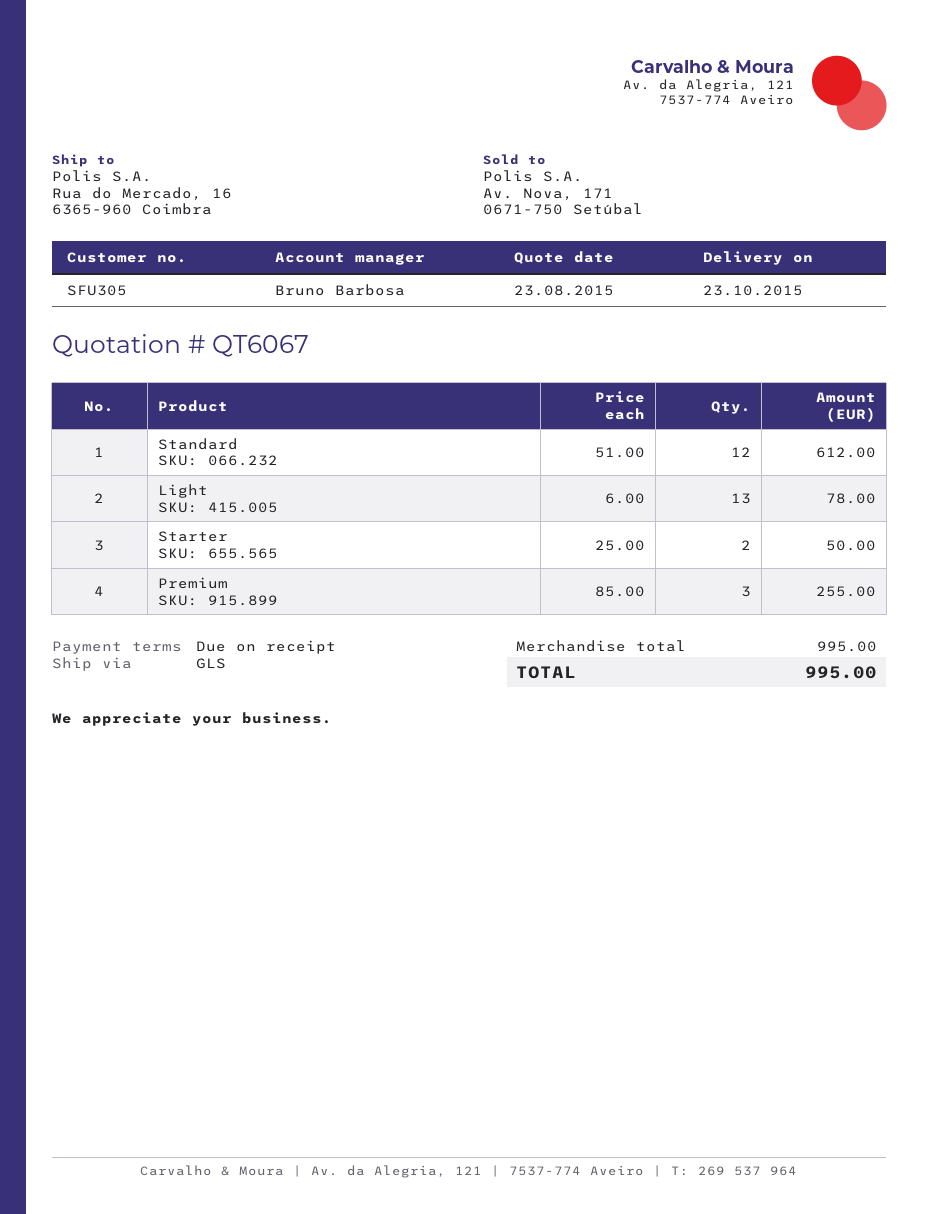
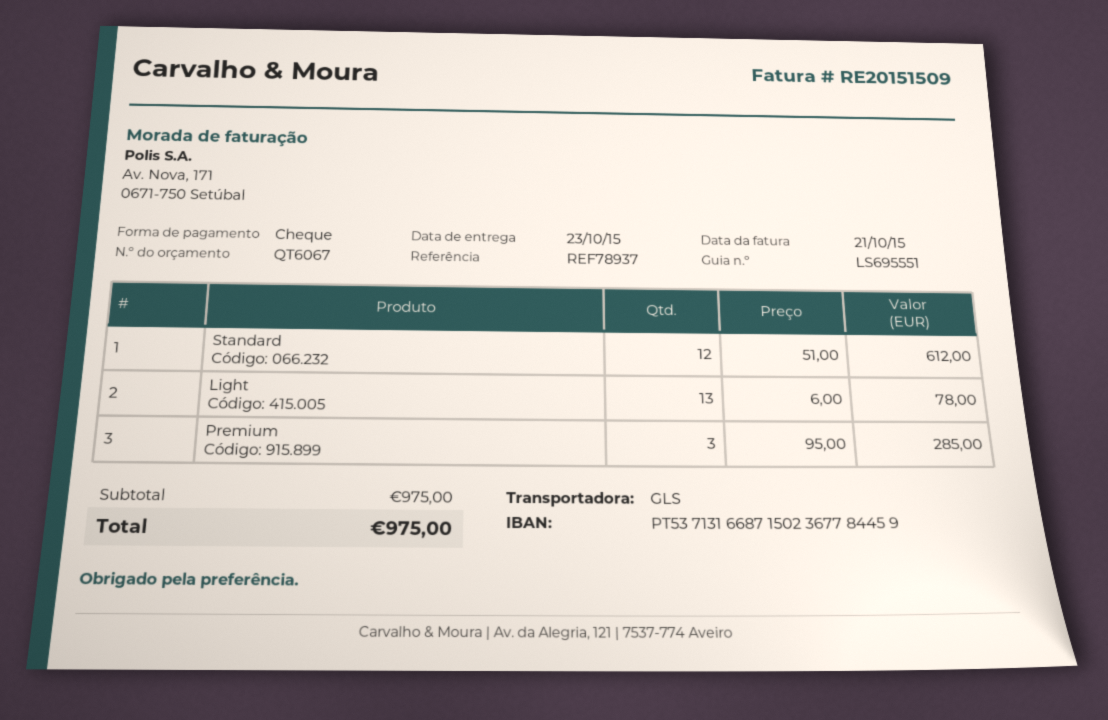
Starter: 2 x 25.00 = 50.00 -> none
Premium: 3 x 85.00 = 255.00 -> 3 x 95.00 = 285.00
subtotal: 995.00 -> 975.00
total: 995.00 -> 975.00

